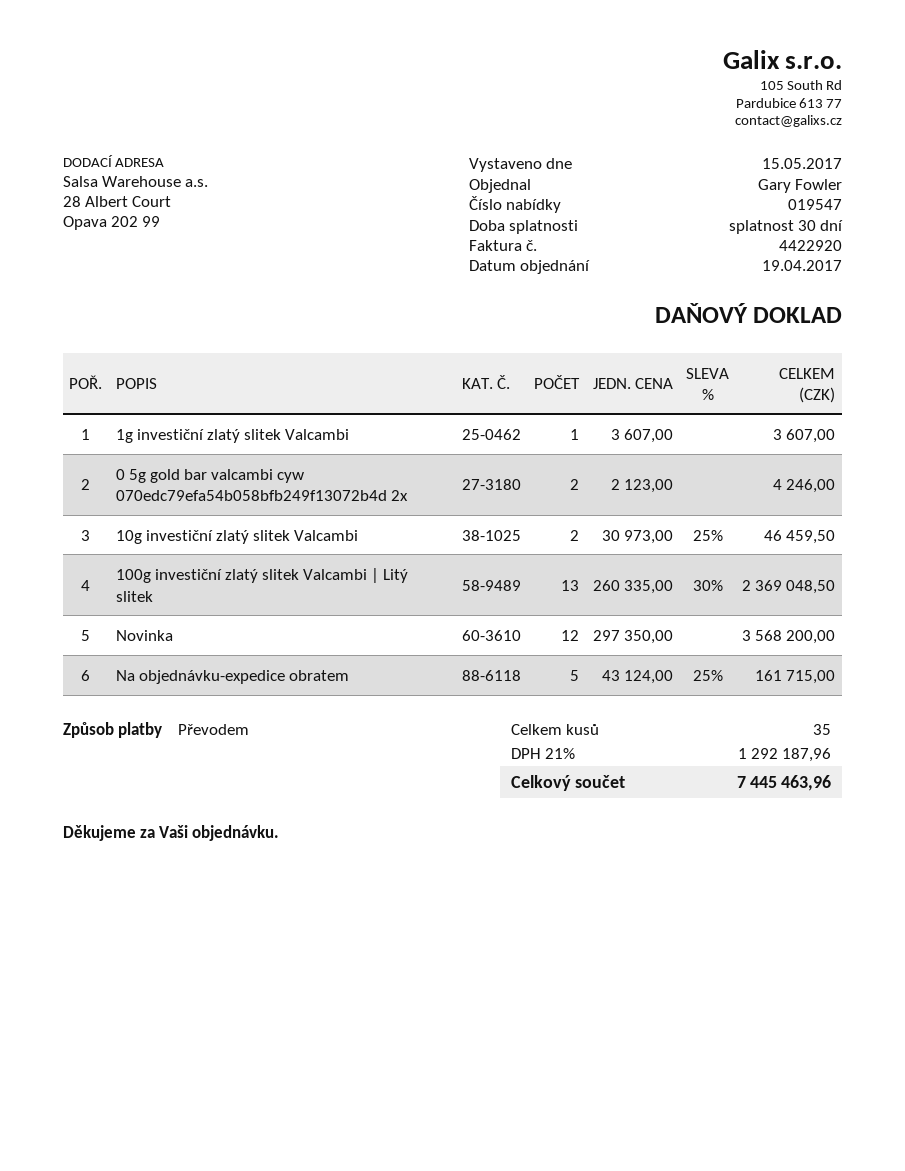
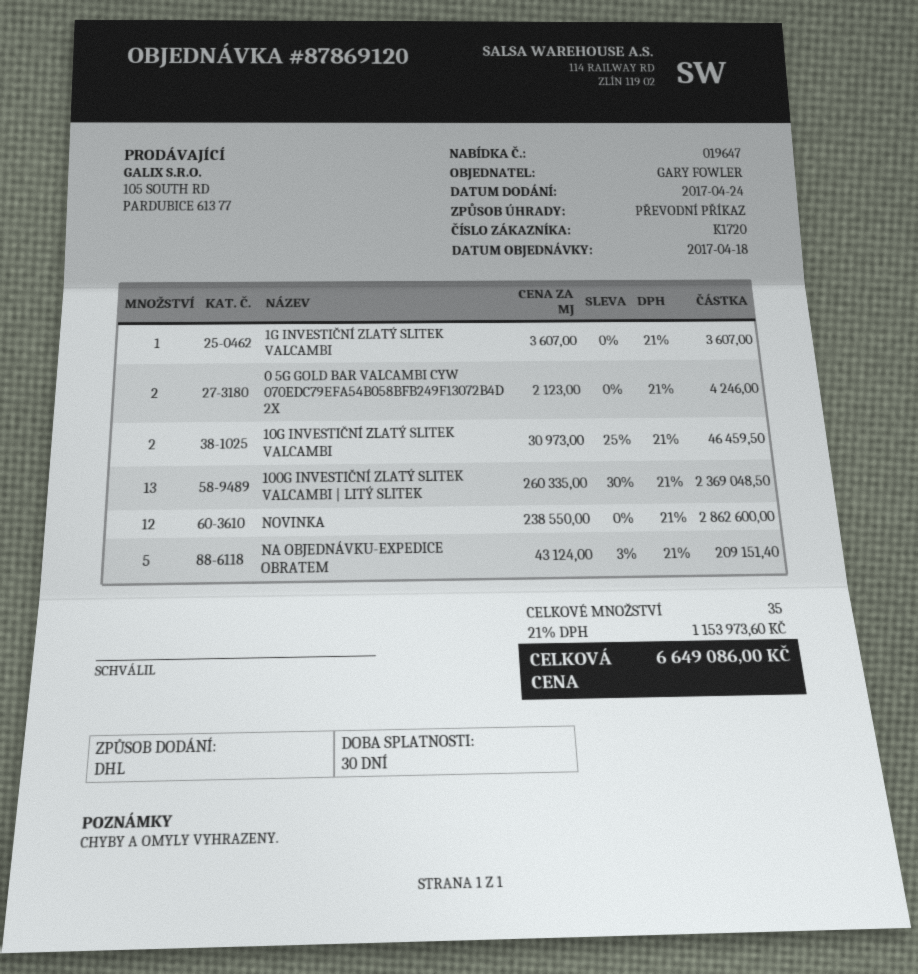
quote number: 019547 -> 019647
order date: 2017-04-19 -> 2017-04-18
Novinka: 12 x 297350.00 = 3568200.00 -> 12 x 238550.00 = 2862600.00
Na objednávku-expedice obratem: 5 x 43124.00 - 25% = 161715.00 -> 5 x 43124.00 - 3% = 209151.40
tax: 21% = 1292187.96 -> 21% = 1153973.60
total: 7445463.96 -> 6649086.00

